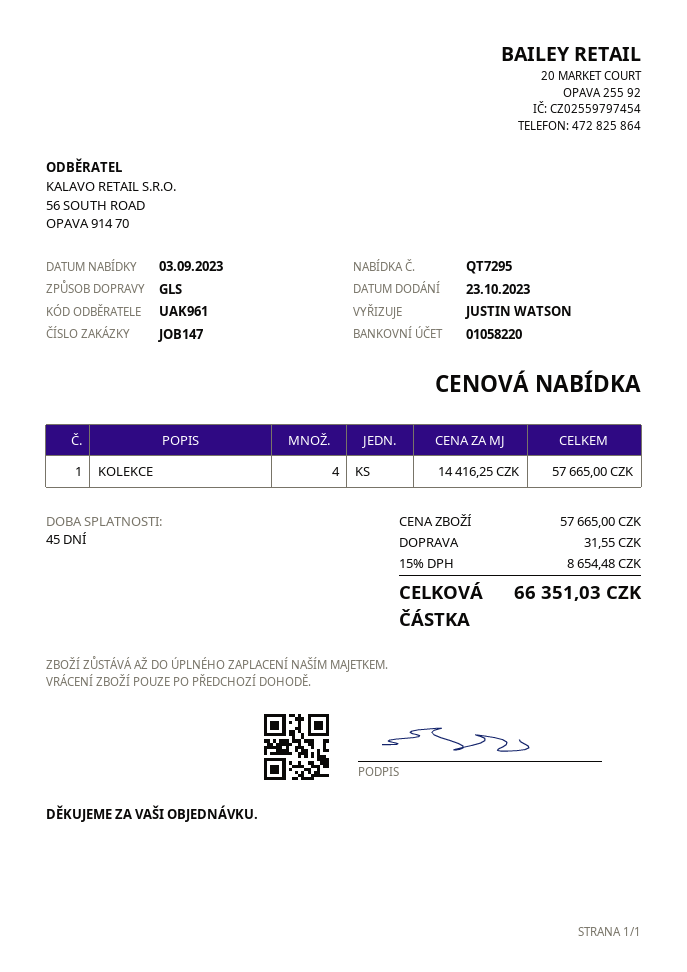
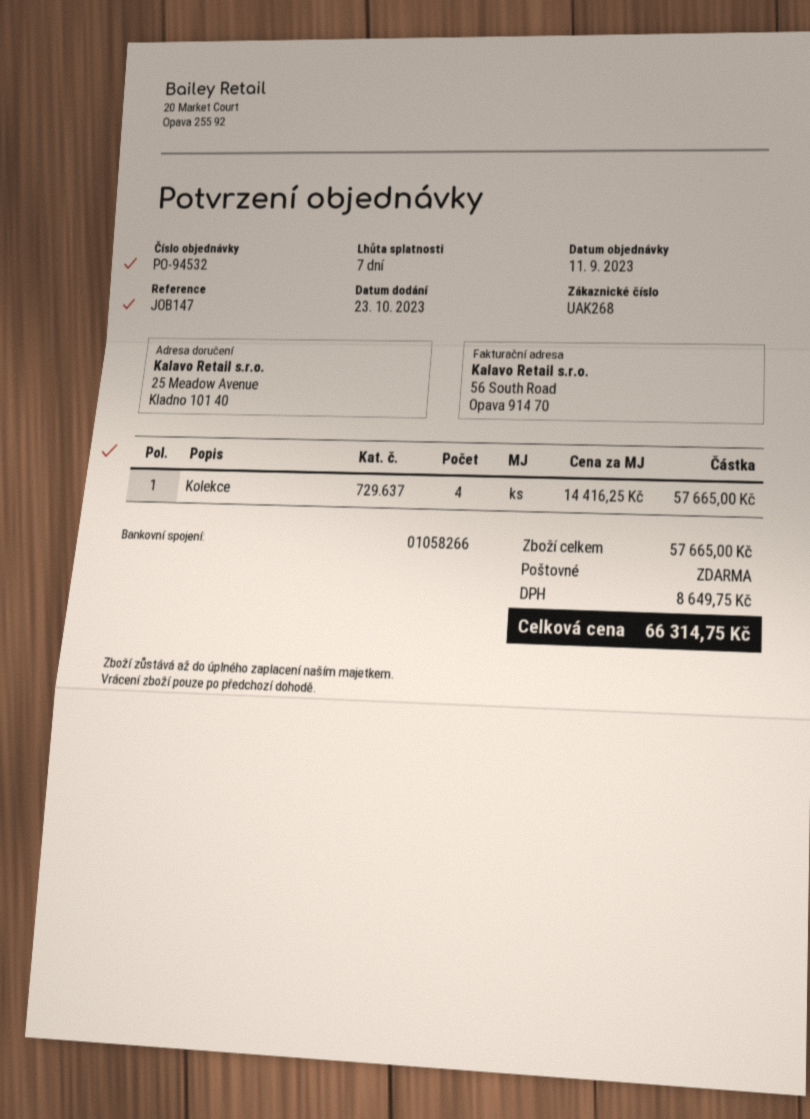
payment terms: 45 days -> 7 days
customer number: UAK961 -> UAK268
bank account: 01058220 -> 01058266
shipping: 31.55 -> 0.00
tax: 8654.48 -> 8649.75
total: 66351.03 -> 66314.75

